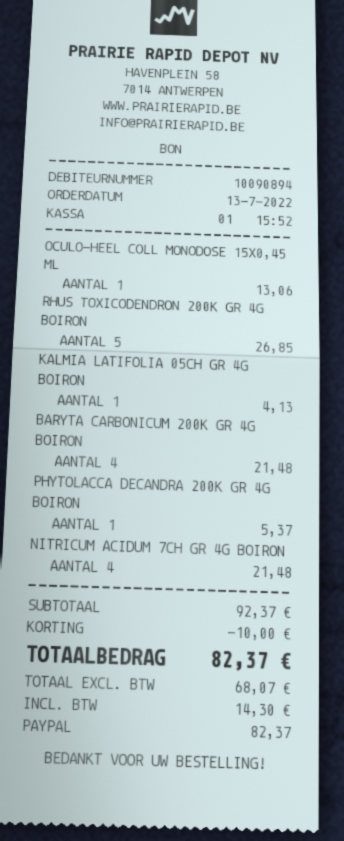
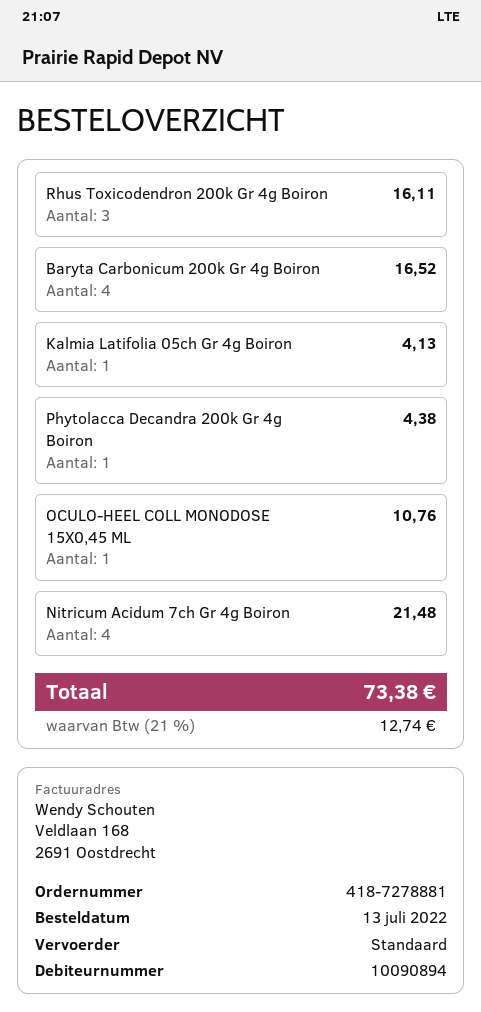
OCULO-HEEL COLL MONODOSE 15X0,45 ML: 1 for 13.06 -> 1 for 10.76
RHUS TOXICODENDRON 200K GR 4G BOIRON: 5 for 26.85 -> 3 for 16.11
BARYTA CARBONICUM 200K GR 4G BOIRON: 4 for 21.48 -> 4 for 16.52
PHYTOLACCA DECANDRA 200K GR 4G BOIRON: 1 for 5.37 -> 1 for 4.38
discount: 10.00 -> none
tax: 14.30 -> 12.74
total: 82.37 -> 73.38

